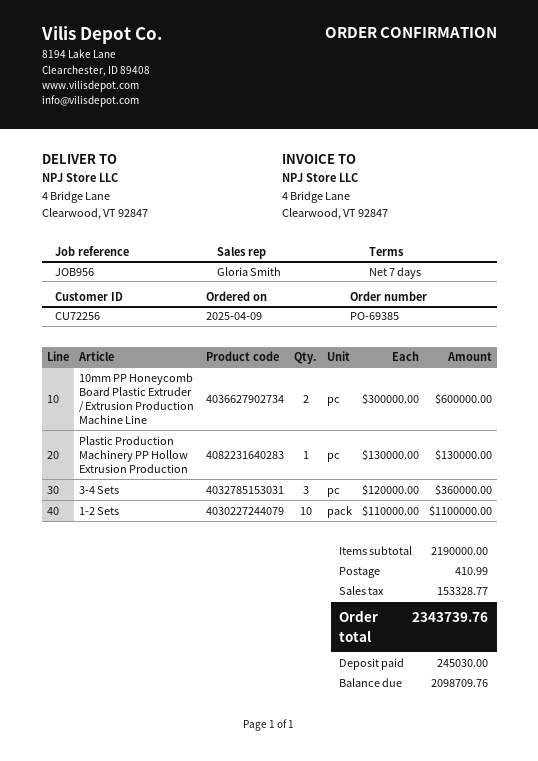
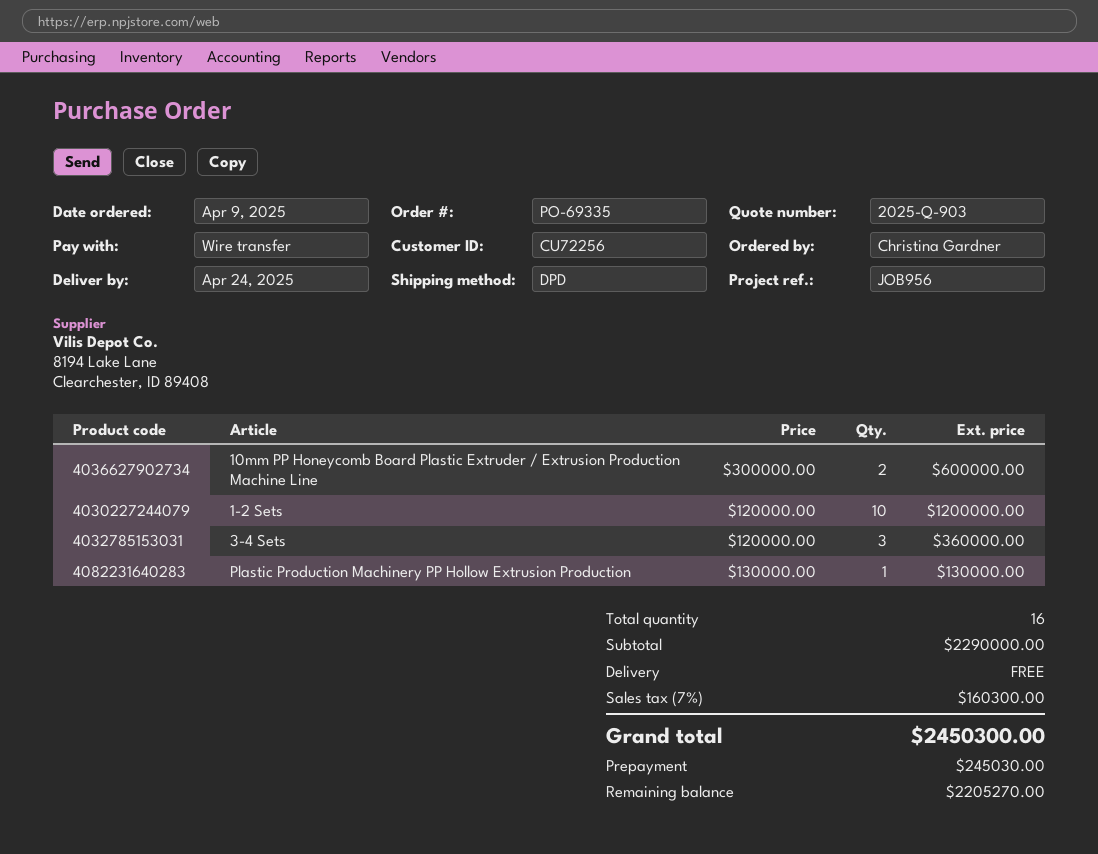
order number: PO-69385 -> PO-69335
1-2 Sets: 10 x 110000.00 = 1100000.00 -> 10 x 120000.00 = 1200000.00
subtotal: 2190000.00 -> 2290000.00
shipping: 410.99 -> 0.00
tax: 153328.77 -> 160300.00
total: 2343739.76 -> 2450300.00
balance: 2098709.76 -> 2205270.00

